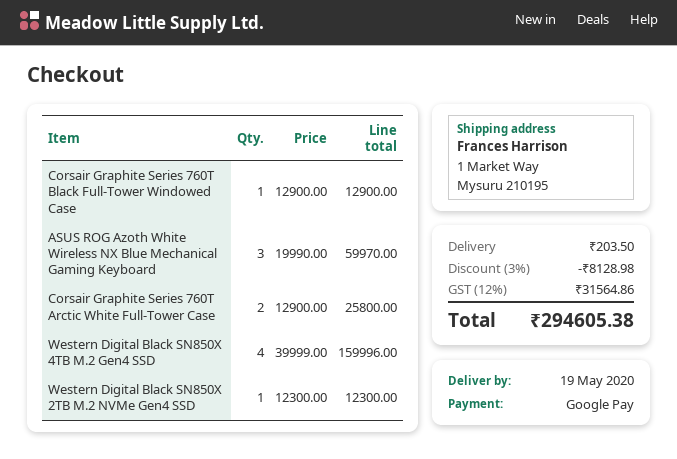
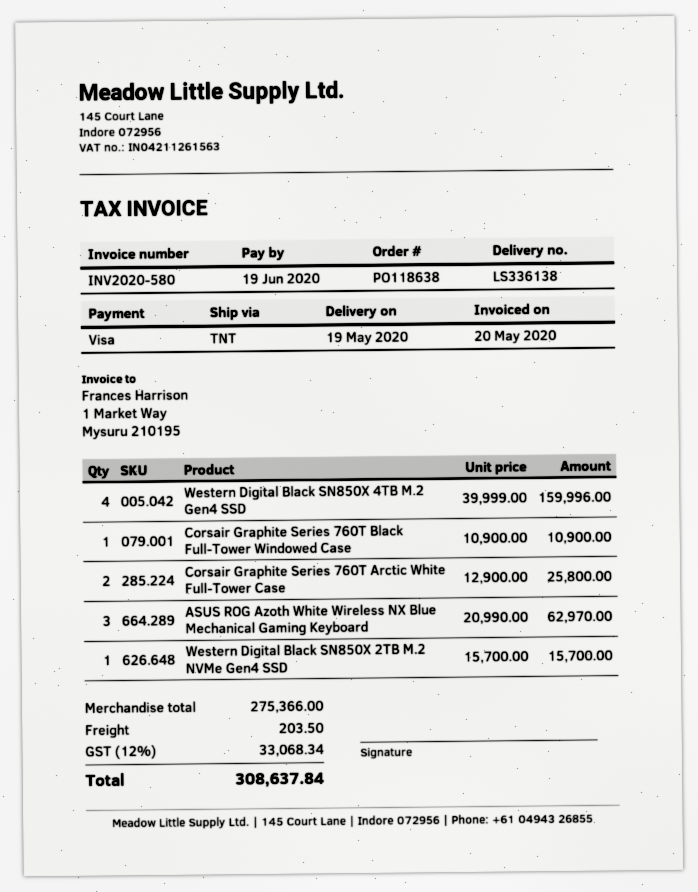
payment method: Google Pay -> Visa
Corsair Graphite Series 760T Black Full-Tower Windowed Case: 1 x 12900.00 = 12900.00 -> 1 x 10900.00 = 10900.00
ASUS ROG Azoth White Wireless NX Blue Mechanical Gaming Keyboard: 3 x 19990.00 = 59970.00 -> 3 x 20990.00 = 62970.00
Western Digital Black SN850X 2TB M.2 NVMe Gen4 SSD: 1 x 12300.00 = 12300.00 -> 1 x 15700.00 = 15700.00
discount: 3% = 8128.98 -> none
tax: 12% = 31564.86 -> 12% = 33068.34
total: 294605.38 -> 308637.84

